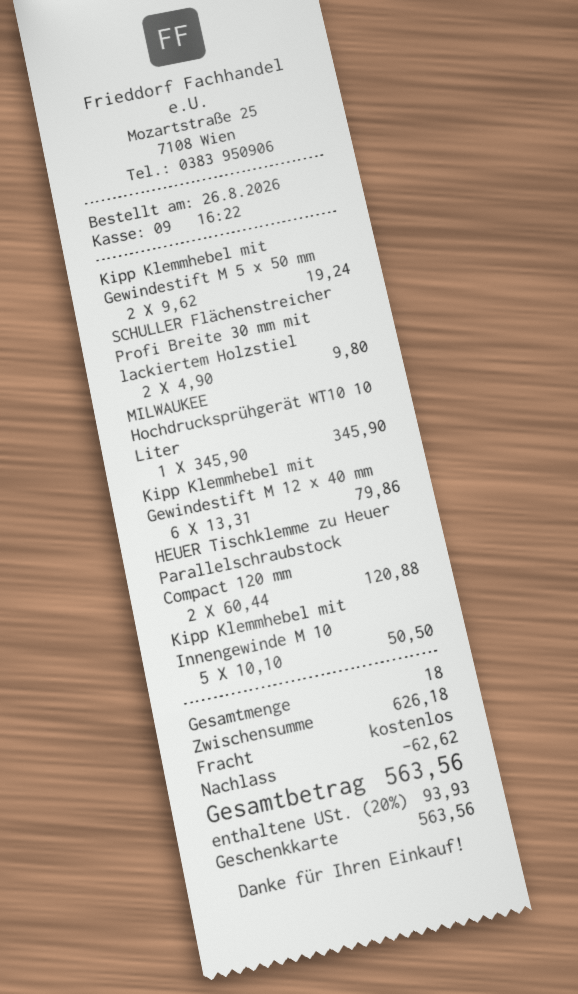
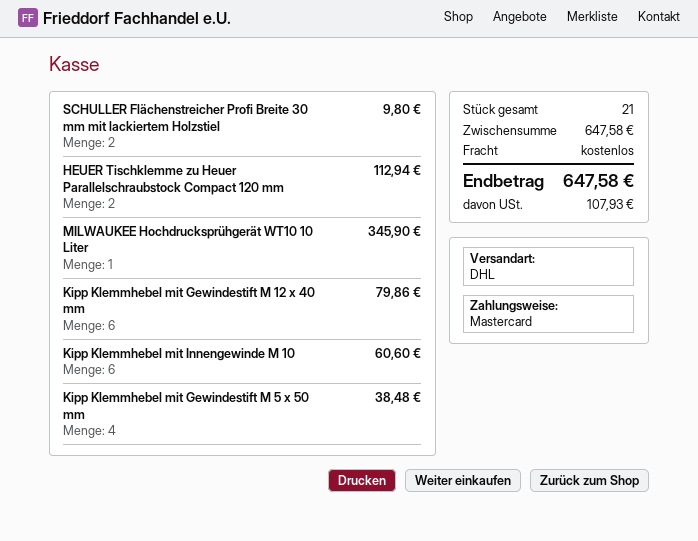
payment method: gift card -> Mastercard
Kipp Klemmhebel mit Gewindestift M 5 x 50 mm: 2 for 19.24 -> 4 for 38.48
HEUER Tischklemme zu Heuer Parallelschraubstock Compact 120 mm: 2 for 120.88 -> 2 for 112.94
Kipp Klemmhebel mit Innengewinde M 10: 5 for 50.50 -> 6 for 60.60
total quantity: 18 -> 21
subtotal: 626.18 -> 647.58
discount: 62.62 -> none
tax: 93.93 -> 107.93
total: 563.56 -> 647.58

